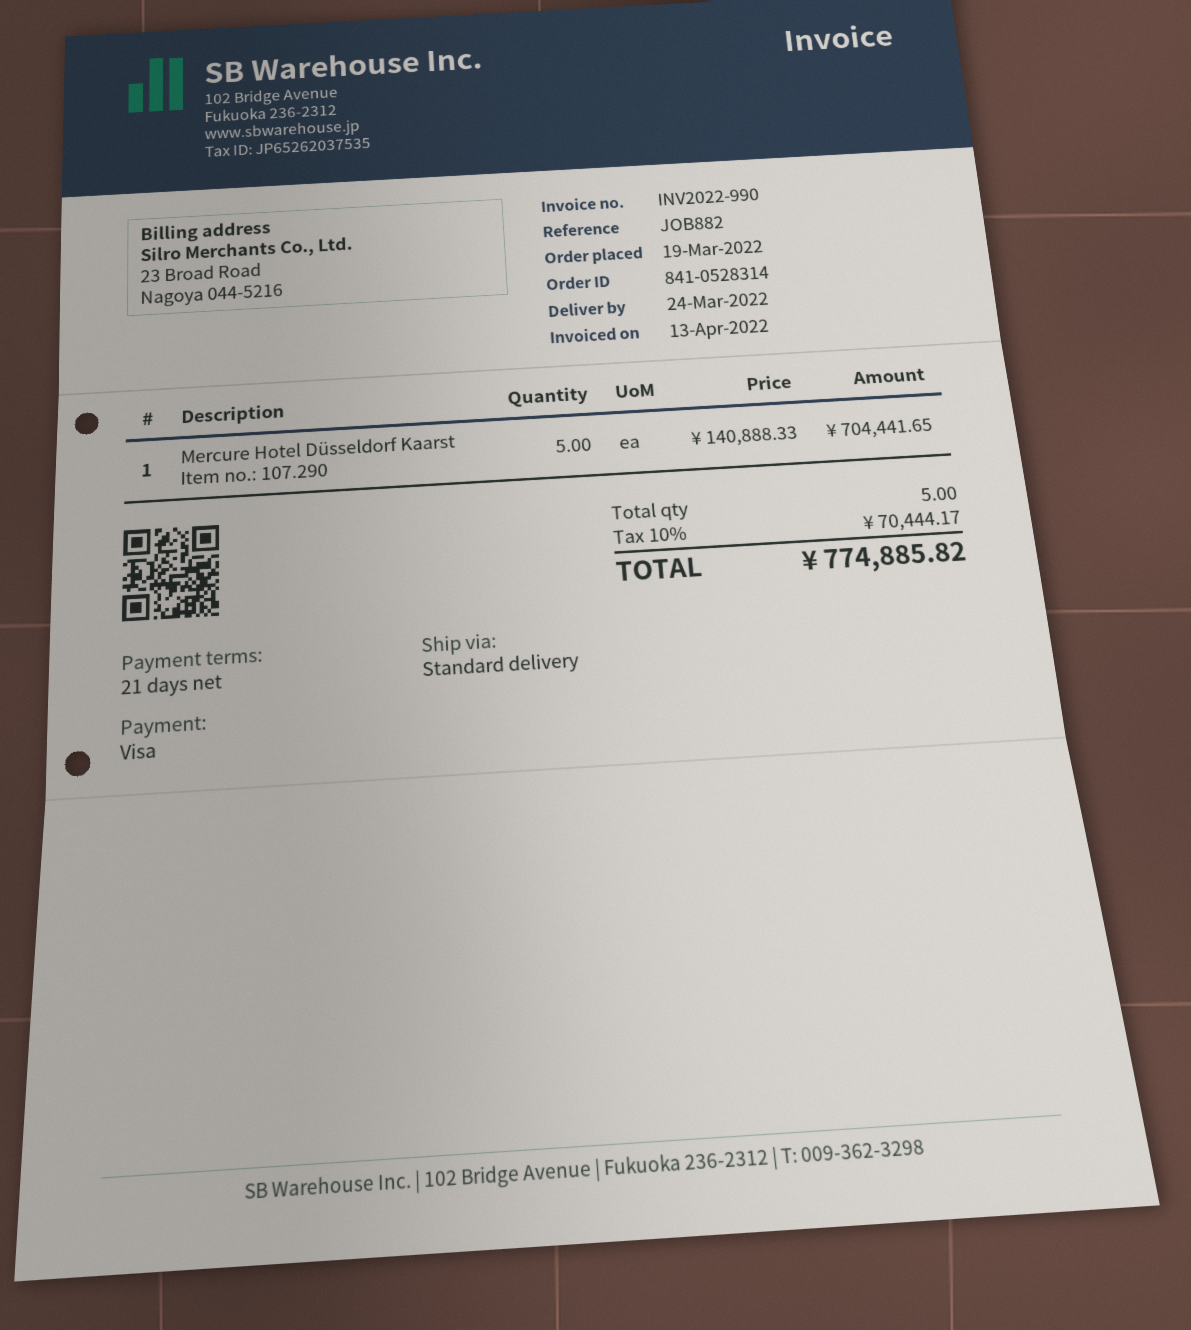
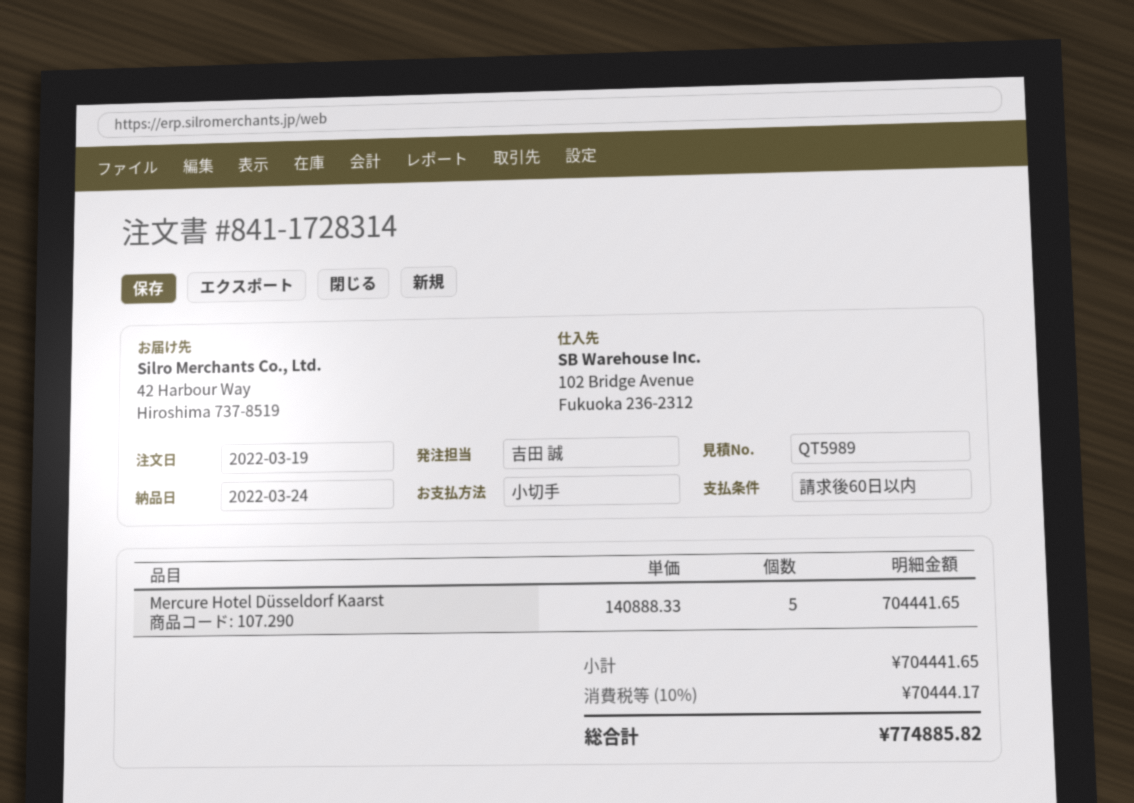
order number: 841-0528314 -> 841-1728314
payment terms: 21 days -> 60 days
payment method: Visa -> cheque

